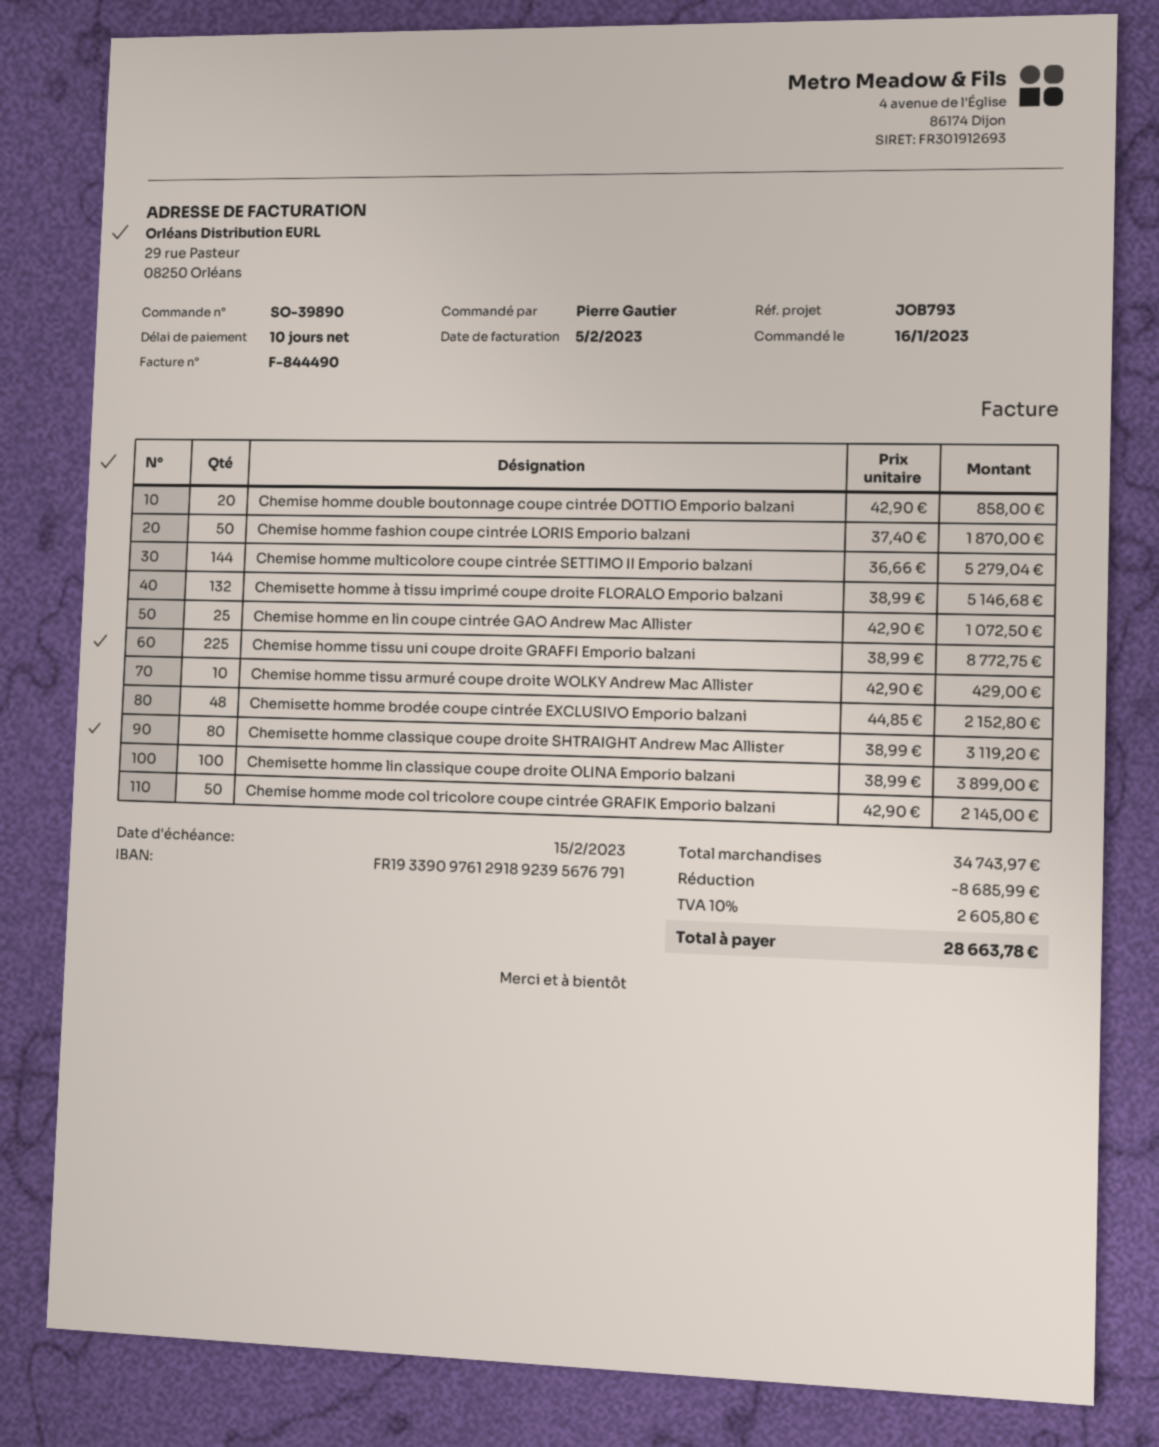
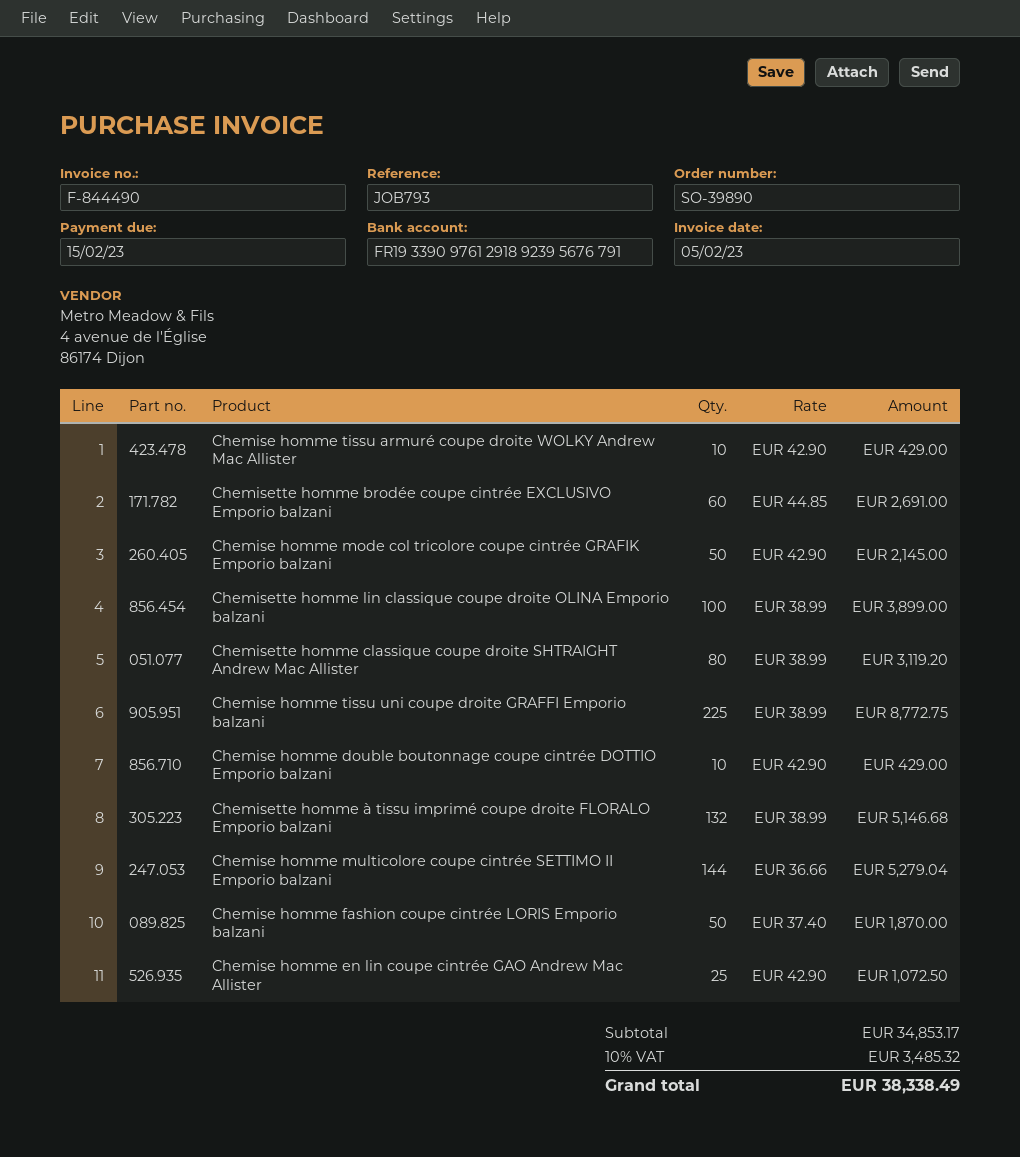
Chemise homme double boutonnage coupe cintrée DOTTIO Emporio balzani: 20 x 42.90 = 858.00 -> 10 x 42.90 = 429.00
Chemisette homme brodée coupe cintrée EXCLUSIVO Emporio balzani: 48 x 44.85 = 2152.80 -> 60 x 44.85 = 2691.00
subtotal: 34743.97 -> 34853.17
discount: 8685.99 -> none
tax: 10% = 2605.80 -> 10% = 3485.32
total: 28663.78 -> 38338.49

